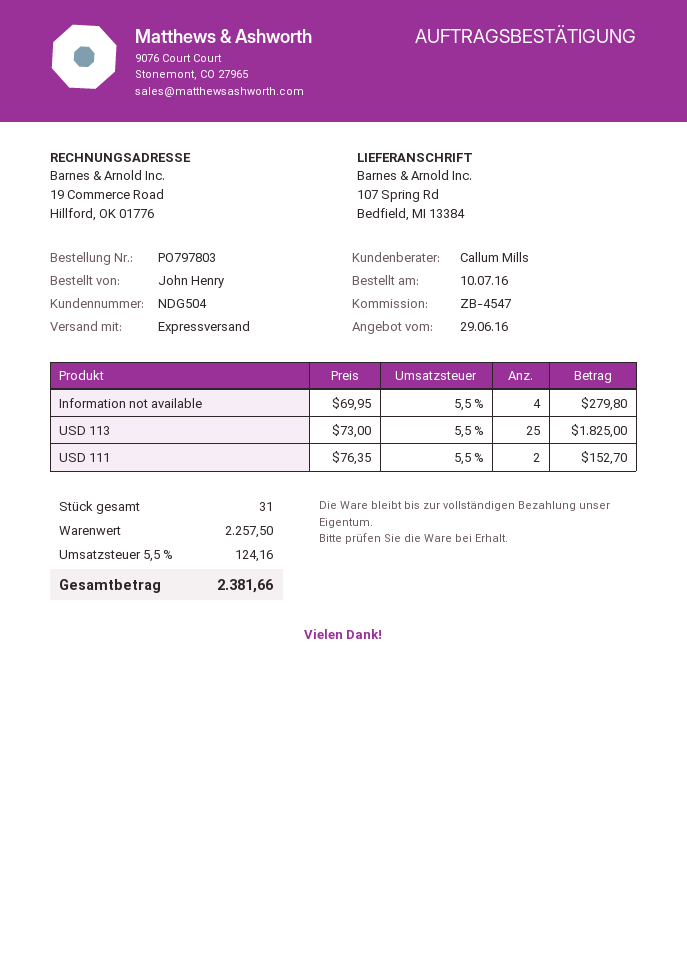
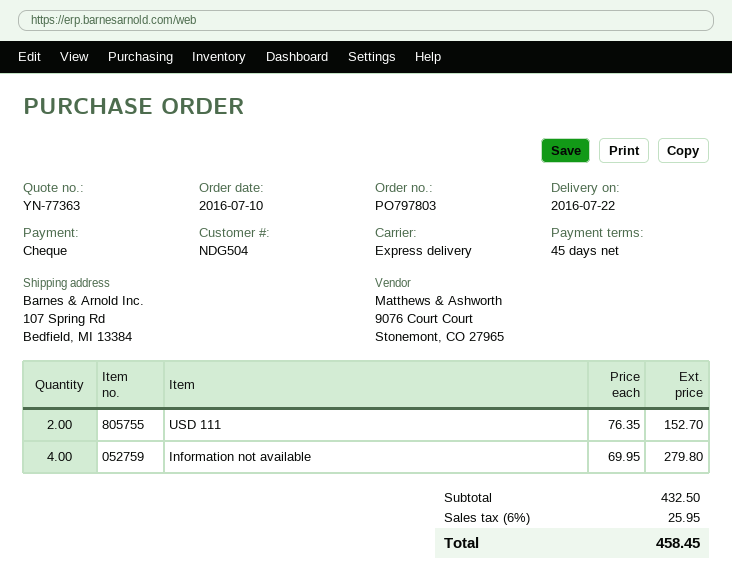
USD 113: 25 x 73.00 = 1825.00 -> none
subtotal: 2257.50 -> 432.50
tax: 5.5% = 124.16 -> 6% = 25.95
total: 2381.66 -> 458.45

